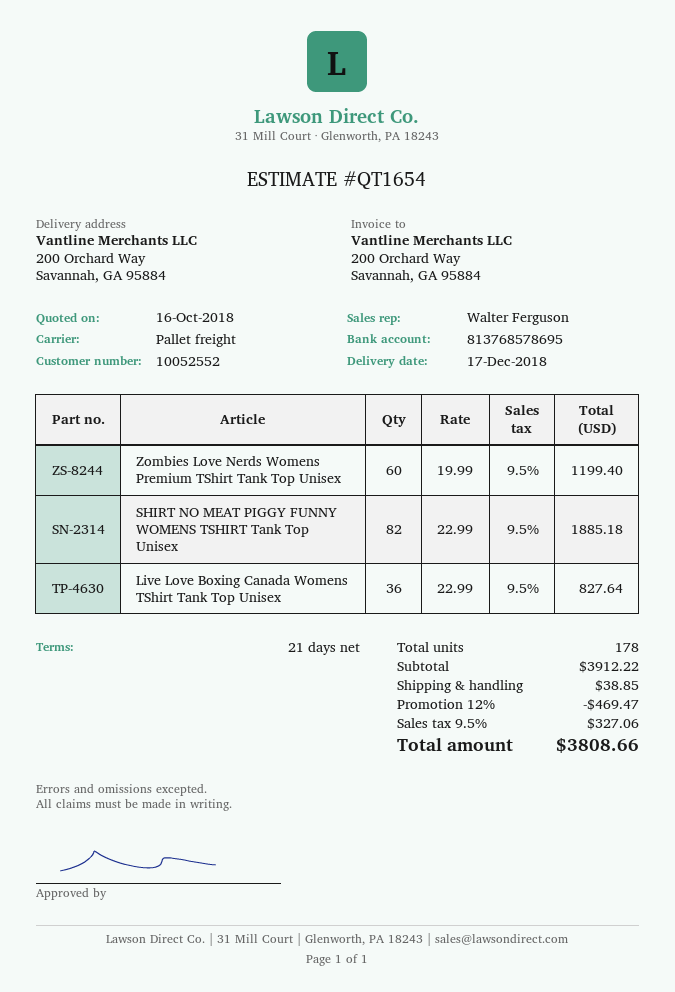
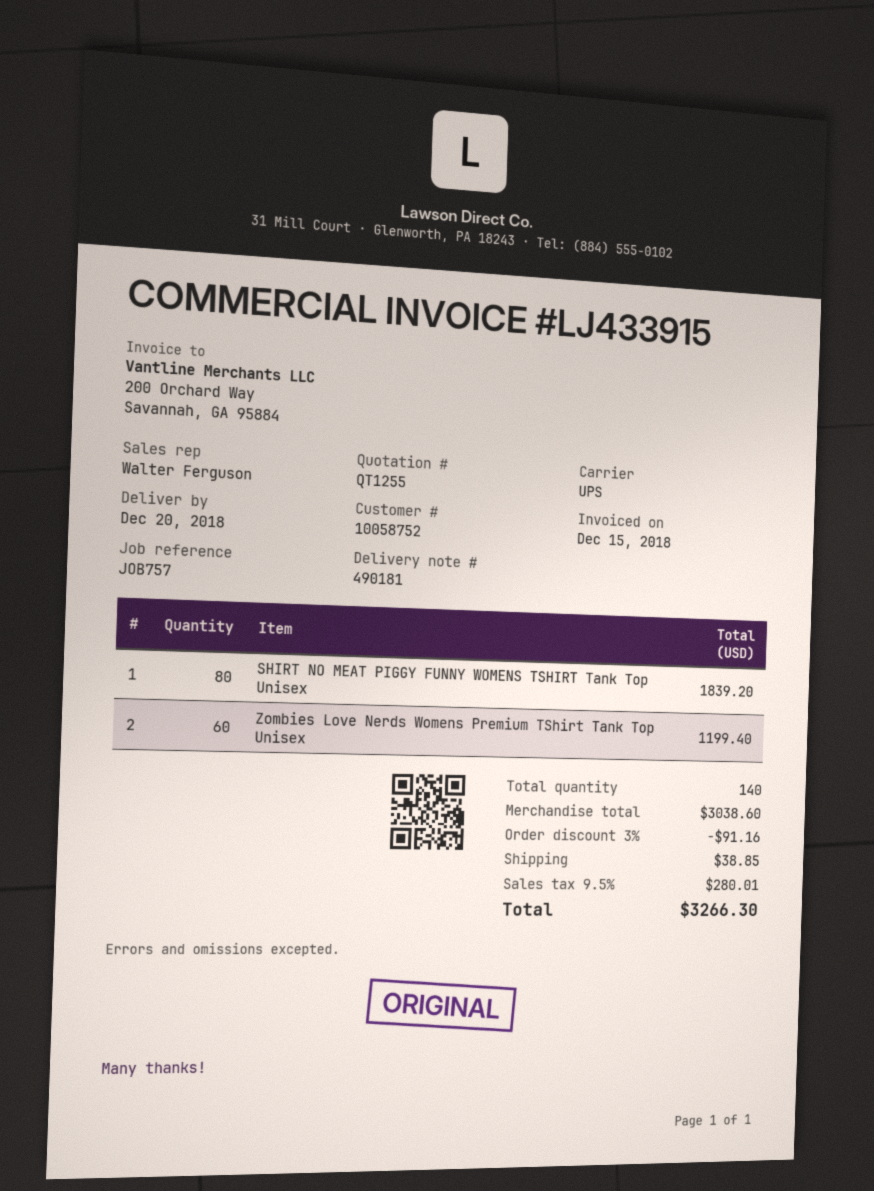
quote number: QT1654 -> QT1255
delivery date: 2018-12-17 -> 2018-12-20
customer number: 10052552 -> 10058752
shipping method: pallet freight -> UPS
SHIRT NO MEAT PIGGY FUNNY WOMENS TSHIRT Tank Top Unisex: 82 for 1885.18 -> 80 for 1839.20
Live Love Boxing Canada Womens TShirt Tank Top Unisex: 36 for 827.64 -> none
total quantity: 178 -> 140
subtotal: 3912.22 -> 3038.60
discount: 12% = 469.47 -> 3% = 91.16
tax: 9.5% = 327.06 -> 9.5% = 280.01
total: 3808.66 -> 3266.30

